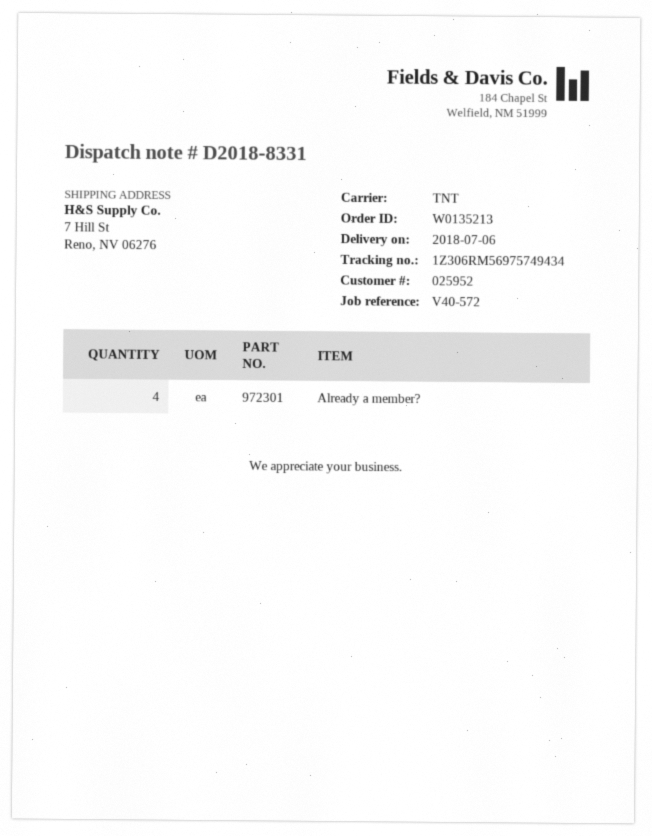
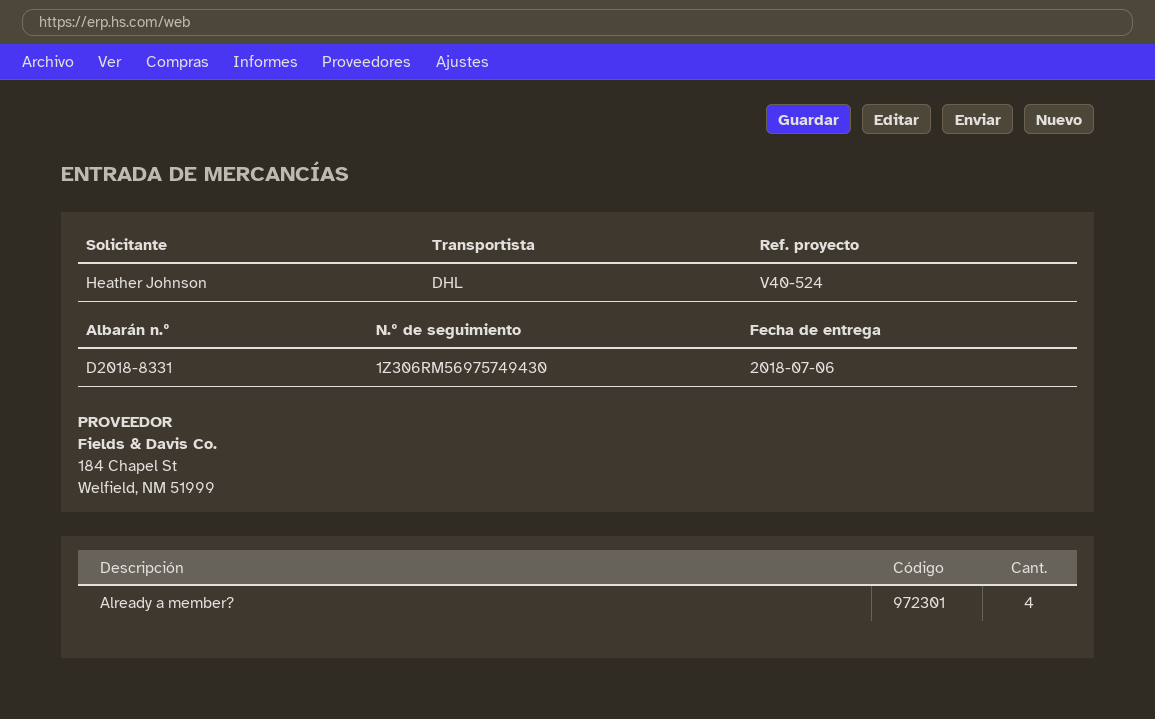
reference: V40-572 -> V40-524
shipping method: TNT -> DHL
tracking number: 1Z306RM56975749434 -> 1Z306RM56975749430

